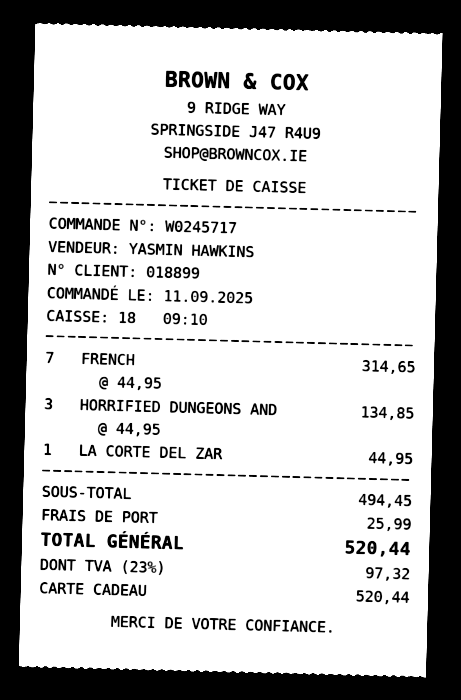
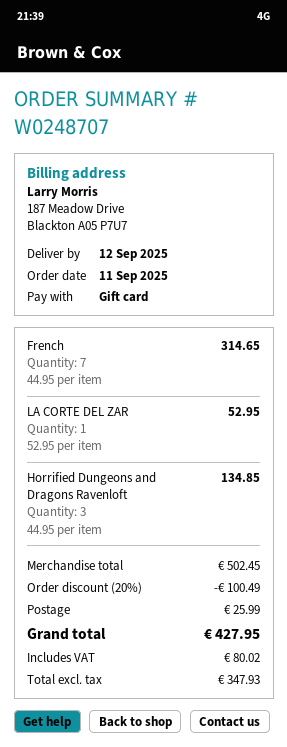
order number: W0245717 -> W0248707
LA CORTE DEL ZAR: 1 x 44.95 = 44.95 -> 1 x 52.95 = 52.95
subtotal: 494.45 -> 502.45
discount: none -> 20% = 100.49
tax: 97.32 -> 80.02
total: 520.44 -> 427.95

